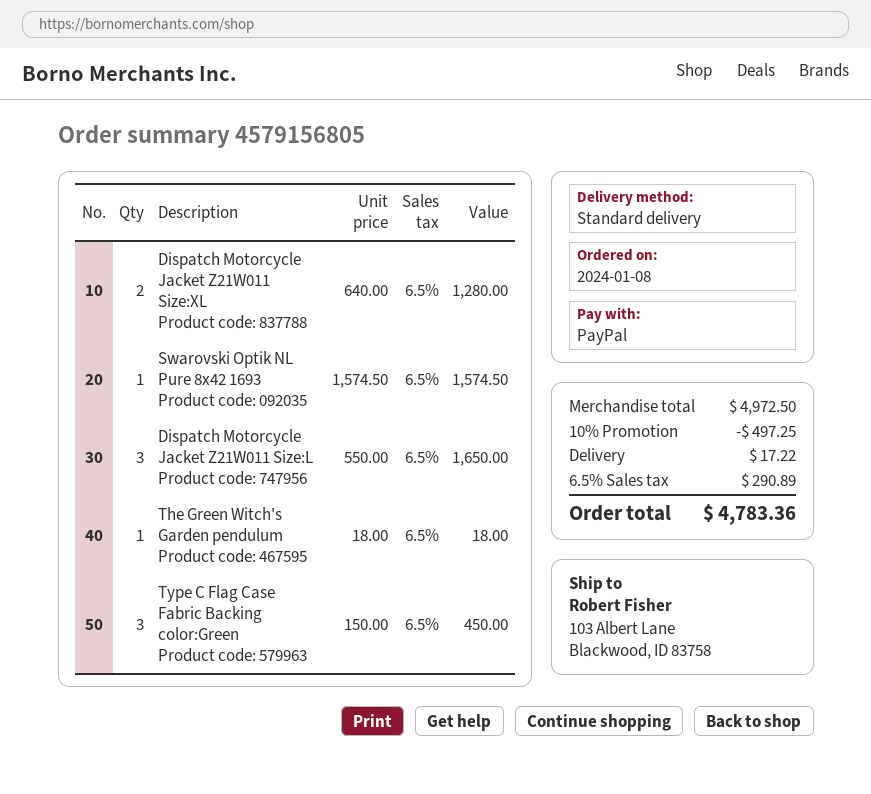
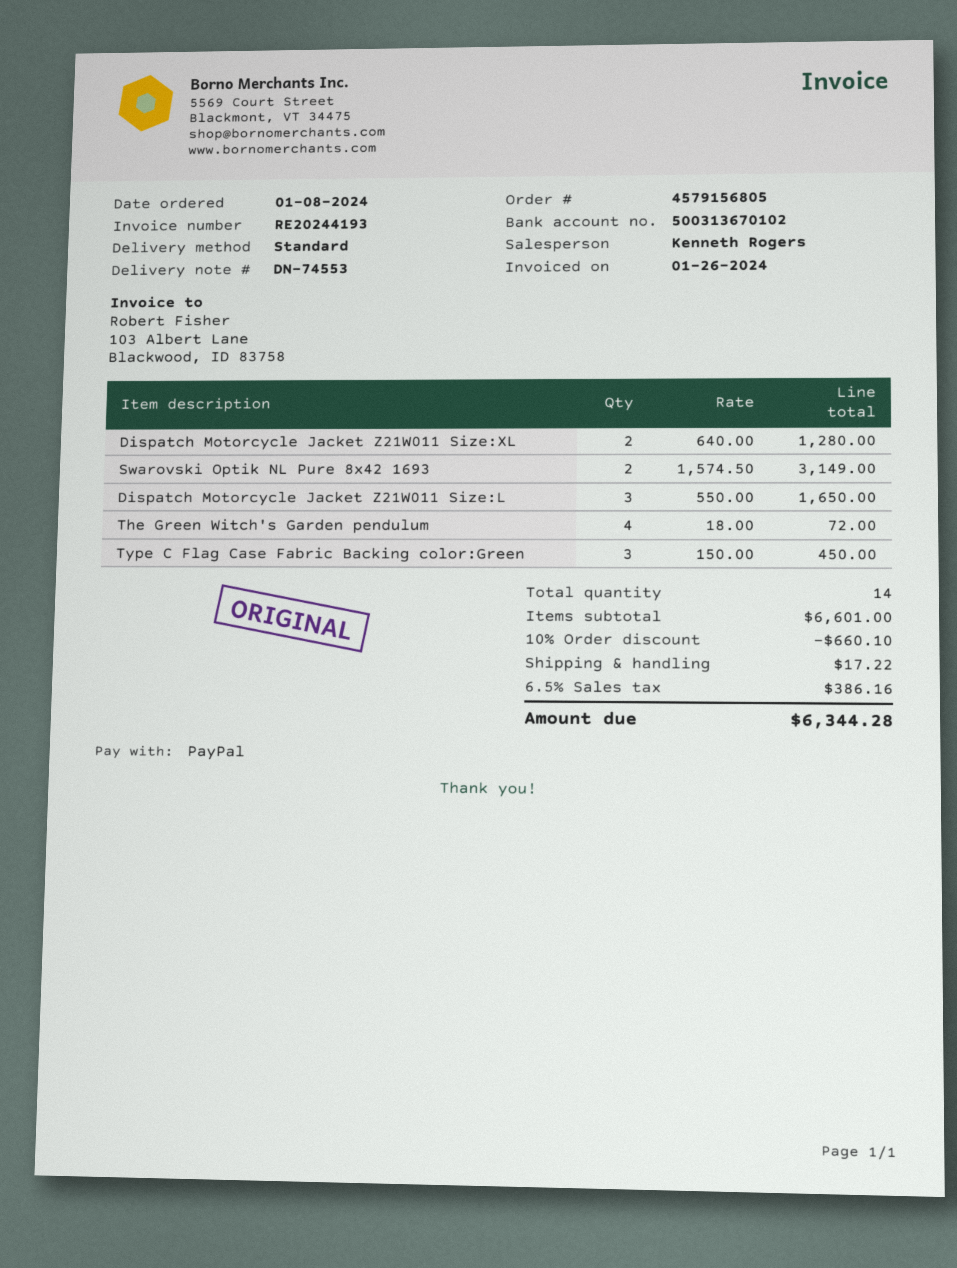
Swarovski Optik NL Pure 8x42 1693: 1 x 1574.50 = 1574.50 -> 2 x 1574.50 = 3149.00
The Green Witch's Garden pendulum: 1 x 18.00 = 18.00 -> 4 x 18.00 = 72.00
subtotal: 4972.50 -> 6601.00
discount: 10% = 497.25 -> 10% = 660.10
tax: 6.5% = 290.89 -> 6.5% = 386.16
total: 4783.36 -> 6344.28

